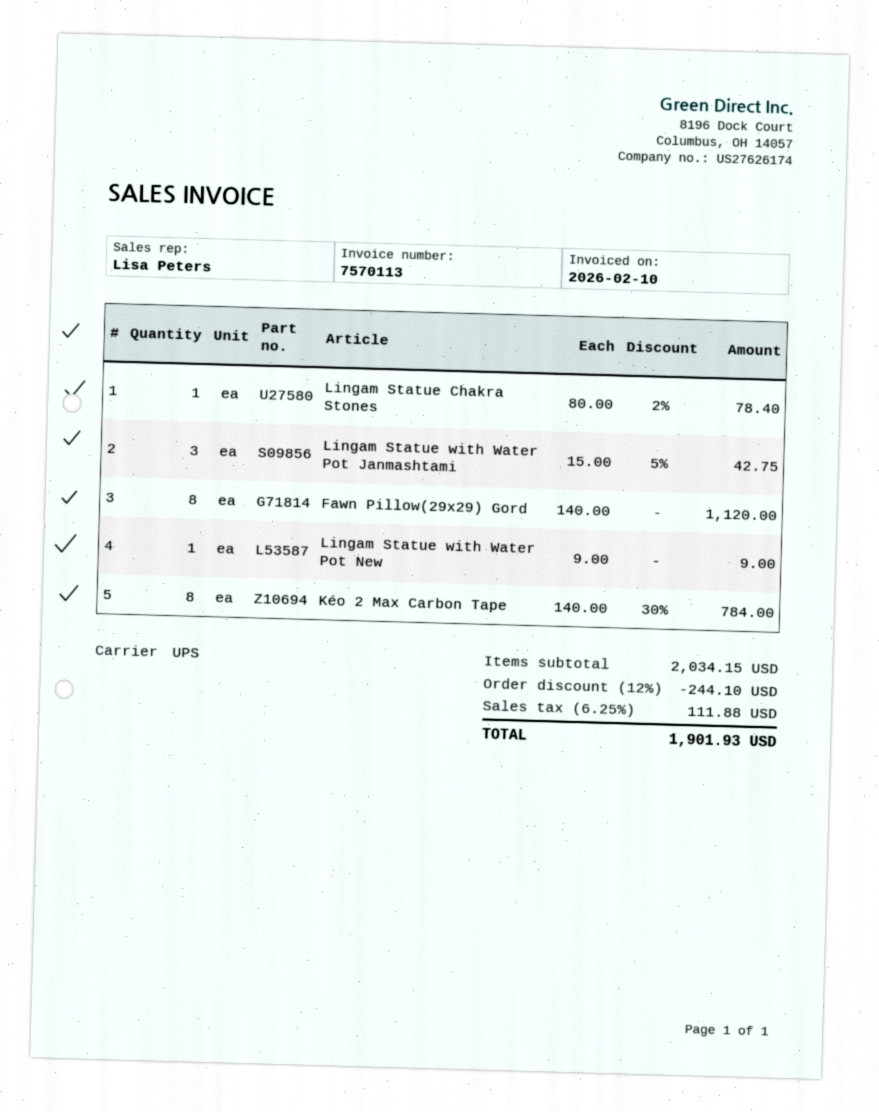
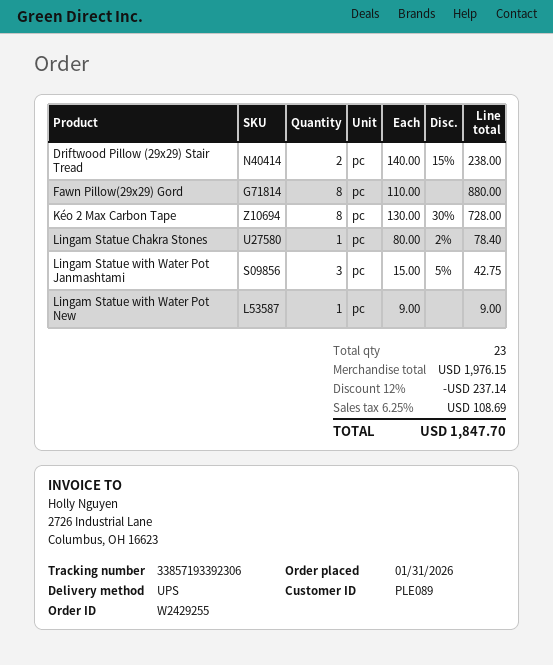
Fawn Pillow(29x29) Gord: 8 x 140.00 = 1120.00 -> 8 x 110.00 = 880.00
Kéo 2 Max Carbon Tape: 8 x 140.00 - 30% = 784.00 -> 8 x 130.00 - 30% = 728.00
Driftwood Pillow (29x29) Stair Tread: none -> 2 x 140.00 - 15% = 238.00
subtotal: 2034.15 -> 1976.15
discount: 12% = 244.10 -> 12% = 237.14
tax: 6.25% = 111.88 -> 6.25% = 108.69
total: 1901.93 -> 1847.70

